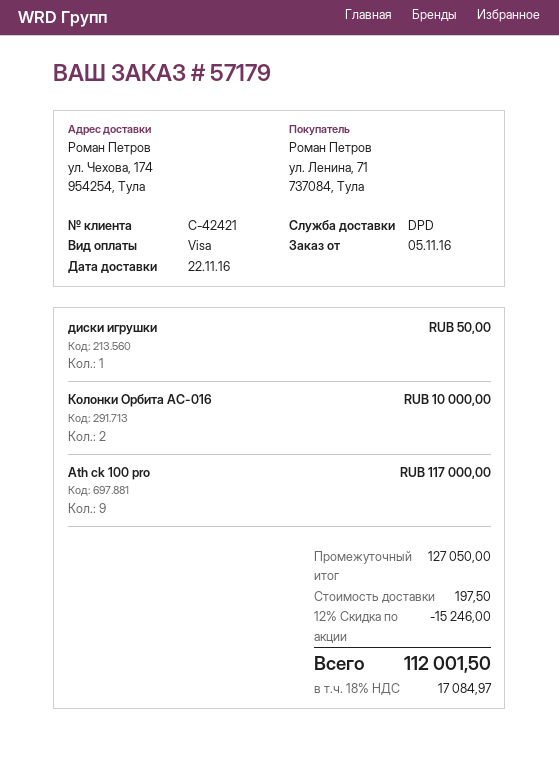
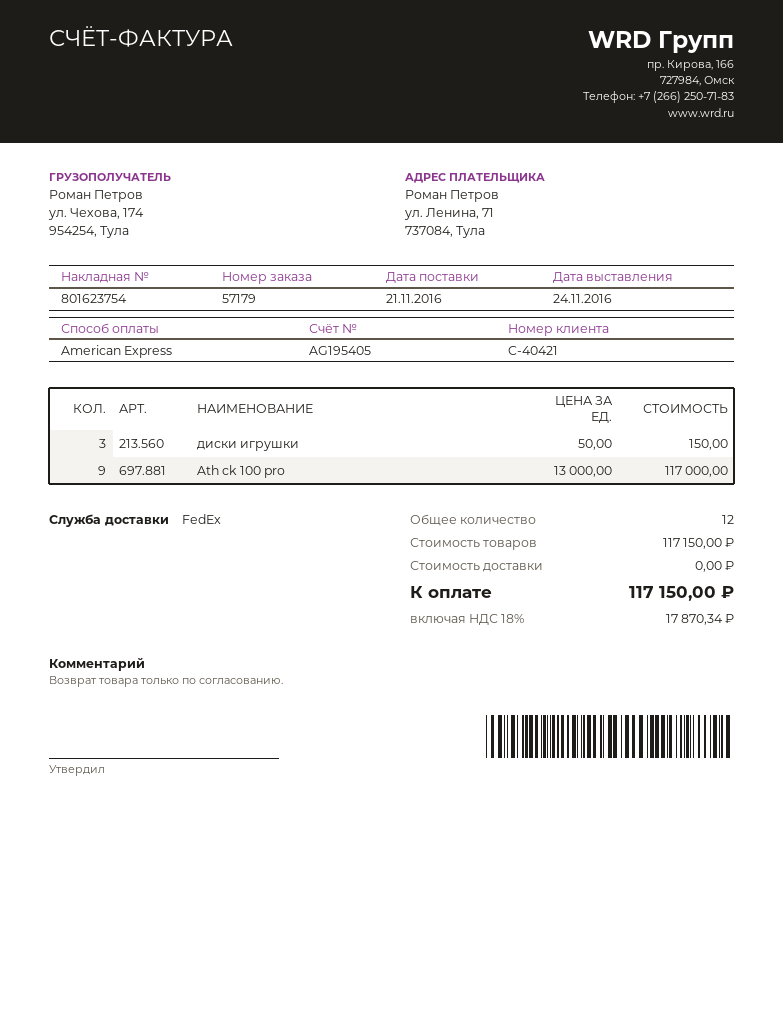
delivery date: 2016-11-22 -> 2016-11-21
customer number: C-42421 -> C-40421
payment method: Visa -> American Express
shipping method: DPD -> FedEx
диски игрушки: 1 for 50.00 -> 3 for 150.00
Колонки Орбита АС-016: 2 for 10000.00 -> none
subtotal: 127050.00 -> 117150.00
discount: 12% = 15246.00 -> none
shipping: 197.50 -> 0.00
tax: 18% = 17084.97 -> 18% = 17870.34
total: 112001.50 -> 117150.00

